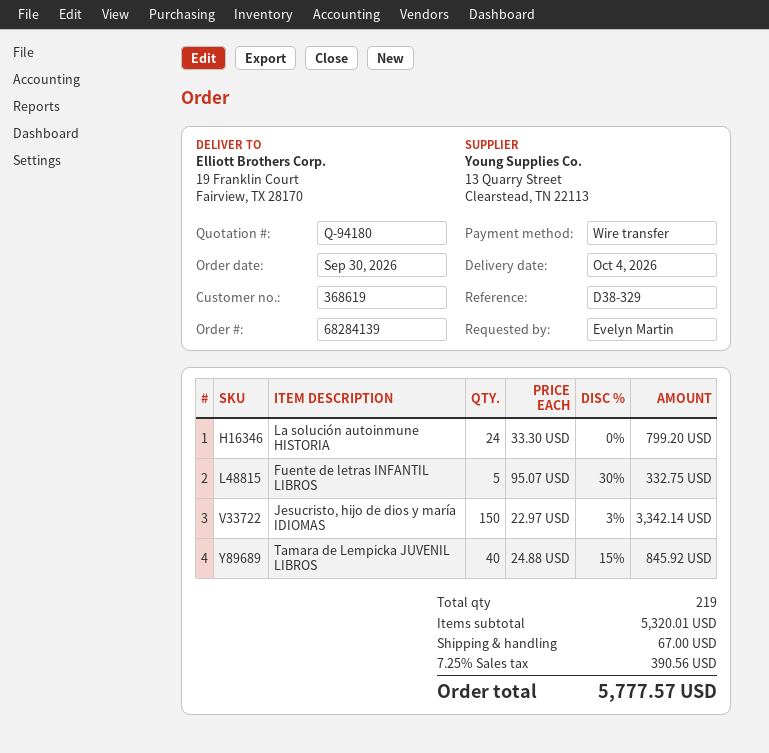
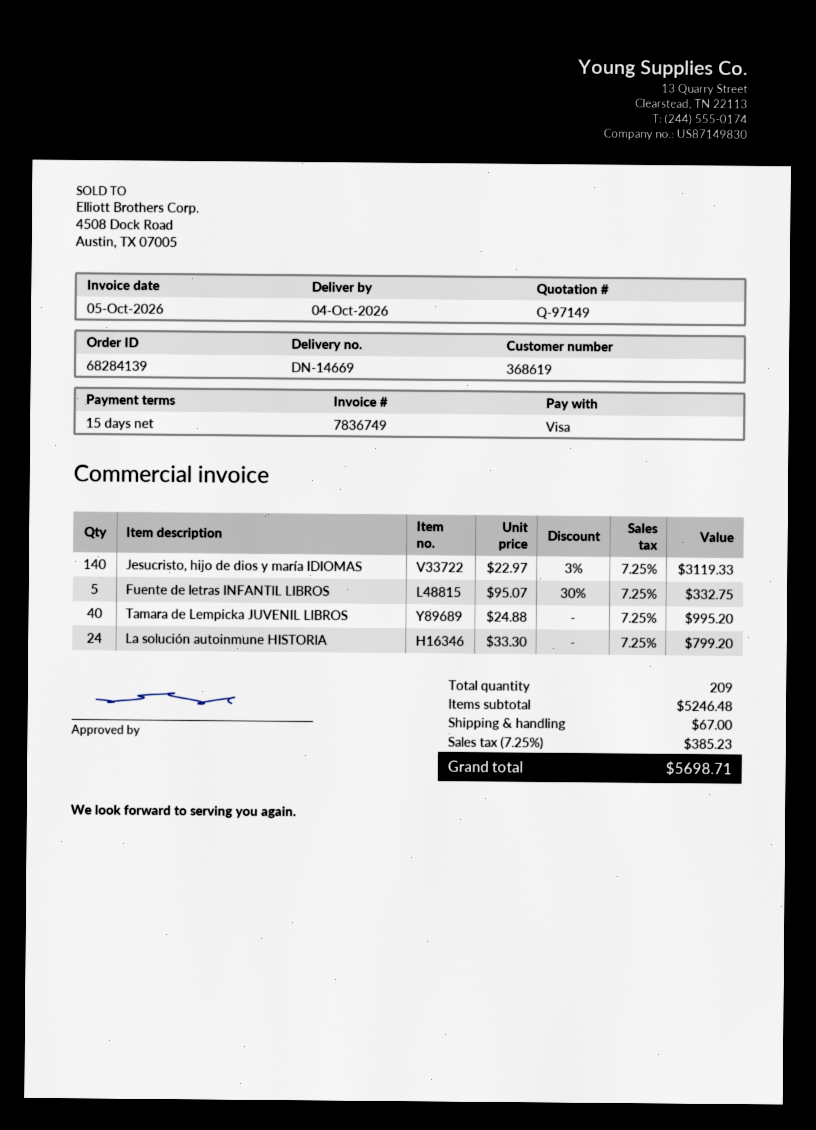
quote number: Q-94180 -> Q-97149
payment method: bank transfer -> Visa
Jesucristo, hijo de dios y maría IDIOMAS: 150 x 22.97 - 3% = 3342.14 -> 140 x 22.97 - 3% = 3119.33
Tamara de Lempicka JUVENIL LIBROS: 40 x 24.88 - 15% = 845.92 -> 40 x 24.88 = 995.20
total quantity: 219 -> 209
subtotal: 5320.01 -> 5246.48
tax: 7.25% = 390.56 -> 7.25% = 385.23
total: 5777.57 -> 5698.71

